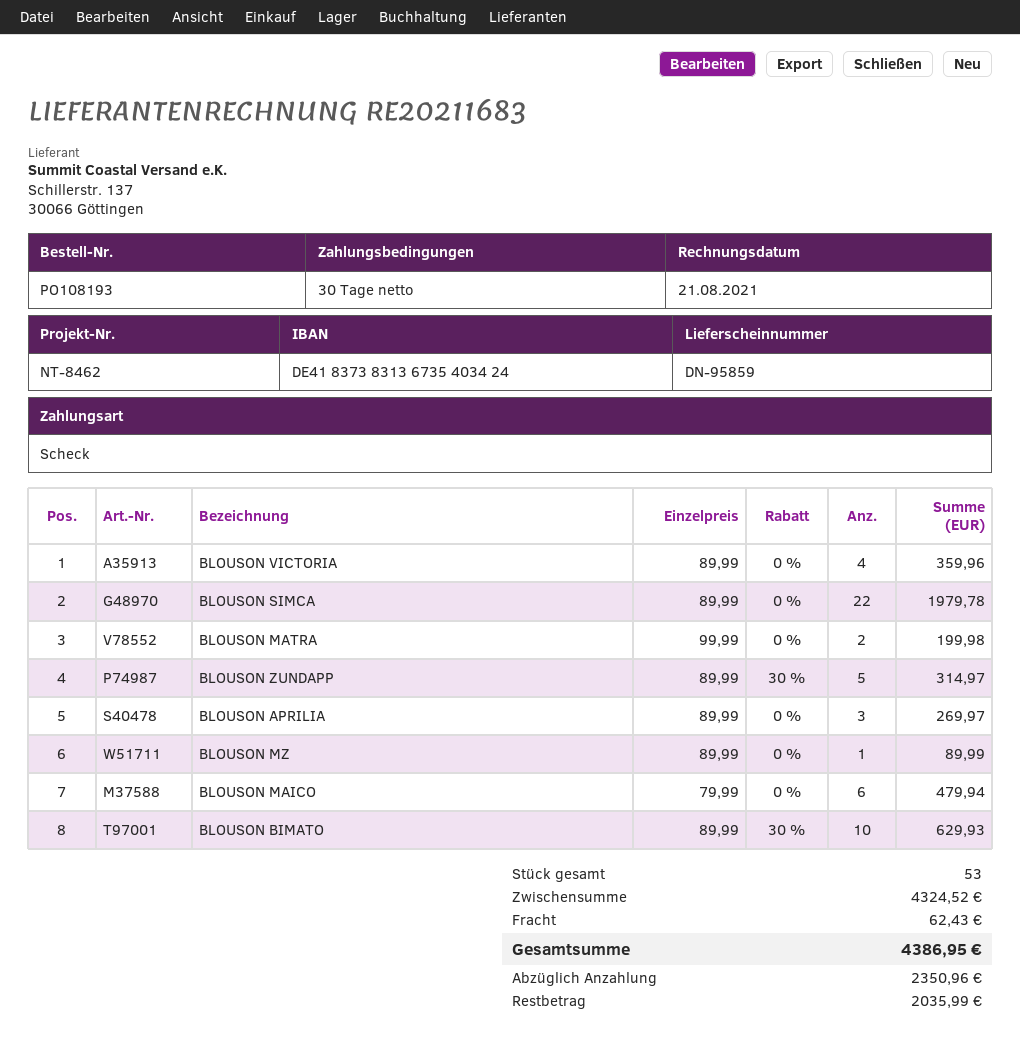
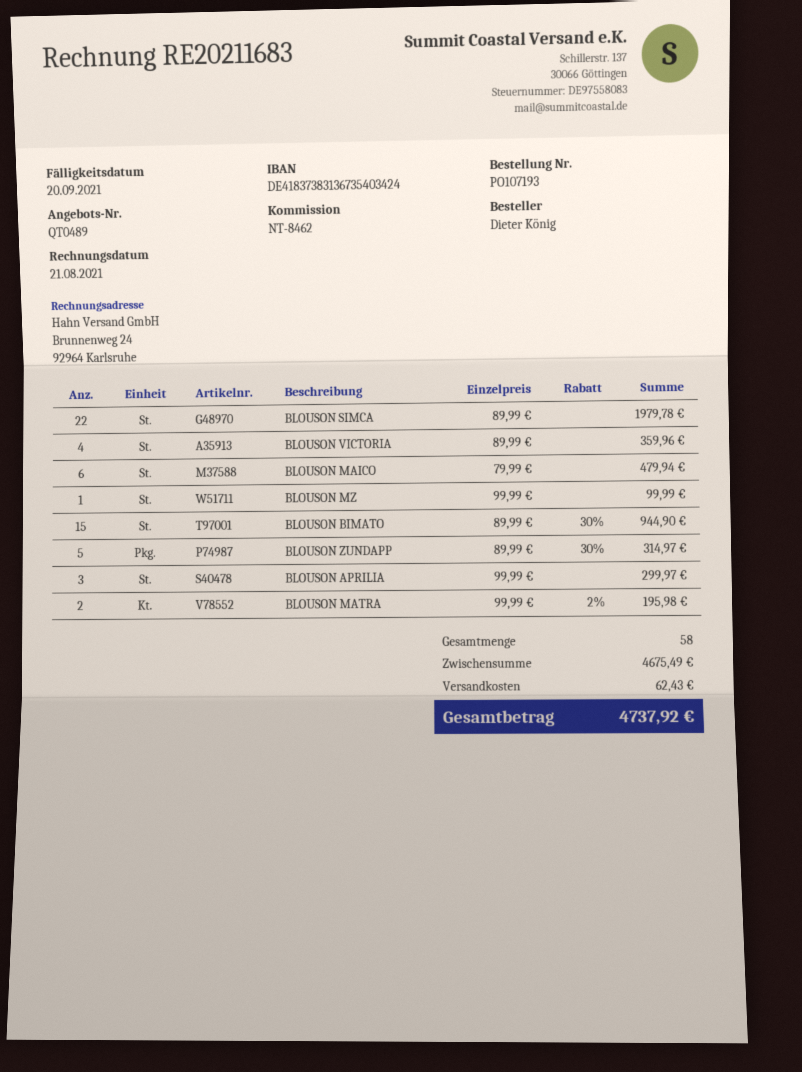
order number: PO108193 -> PO107193
BLOUSON MATRA: 2 x 99.99 = 199.98 -> 2 x 99.99 - 2% = 195.98
BLOUSON APRILIA: 3 x 89.99 = 269.97 -> 3 x 99.99 = 299.97
BLOUSON MZ: 1 x 89.99 = 89.99 -> 1 x 99.99 = 99.99
BLOUSON BIMATO: 10 x 89.99 - 30% = 629.93 -> 15 x 89.99 - 30% = 944.90
total quantity: 53 -> 58
subtotal: 4324.52 -> 4675.49
total: 4386.95 -> 4737.92

